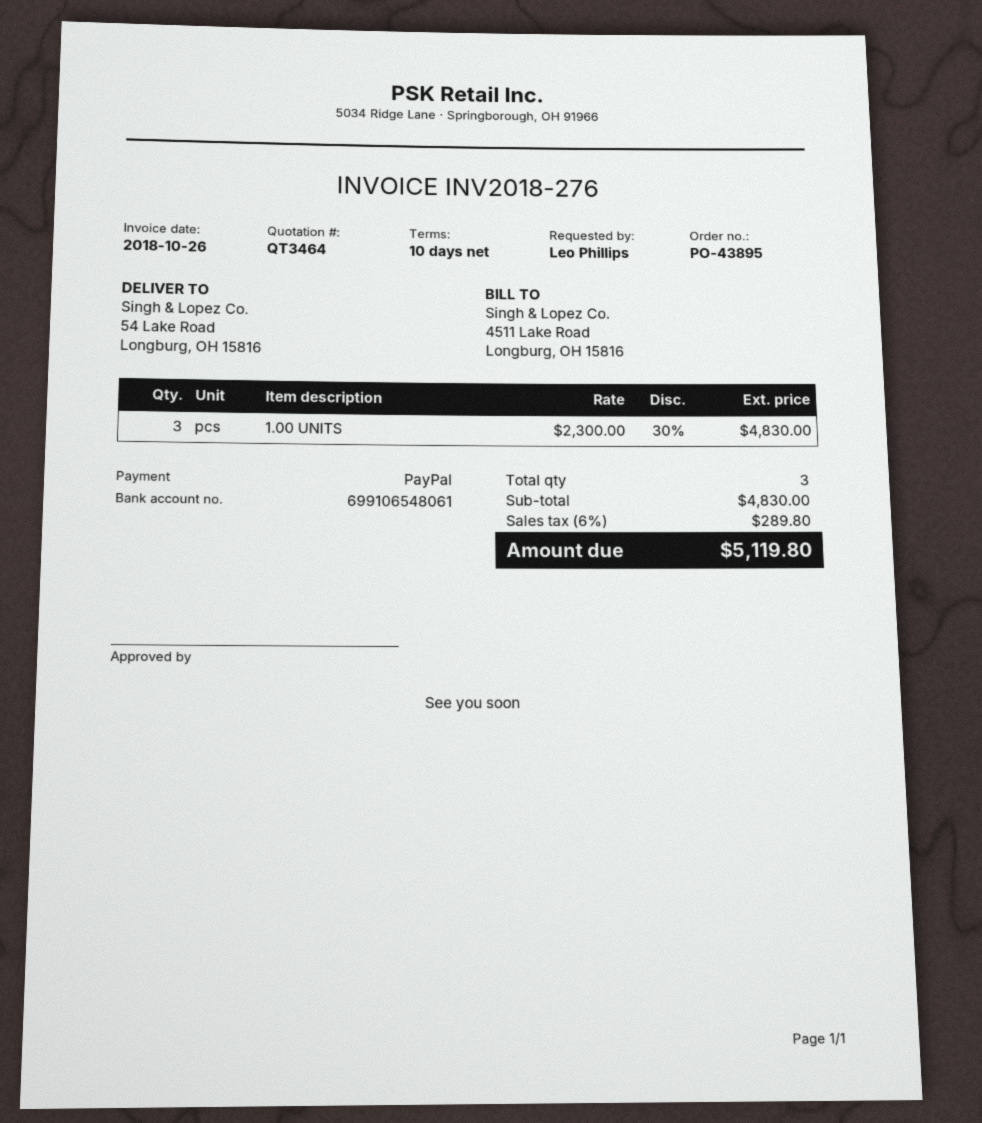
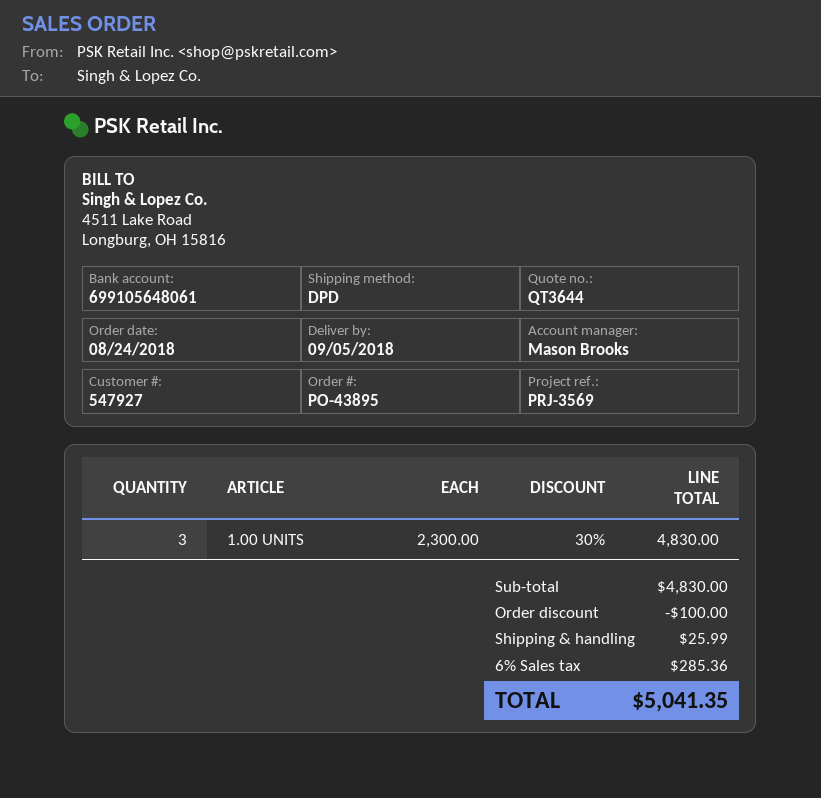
quote number: QT3464 -> QT3644
bank account: 699106548061 -> 699105648061
discount: none -> 100.00
shipping: none -> 25.99
tax: 6% = 289.80 -> 6% = 285.36
total: 5119.80 -> 5041.35

